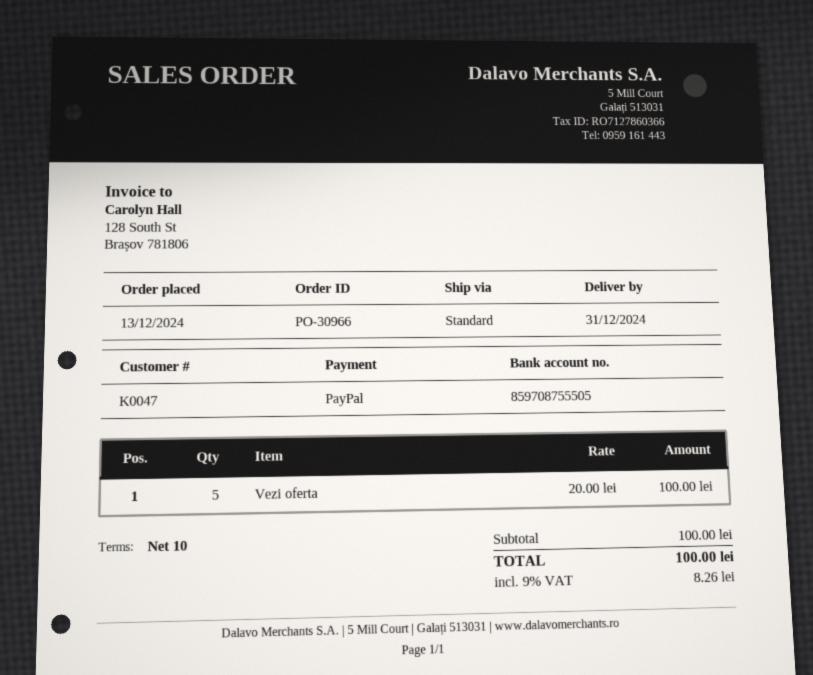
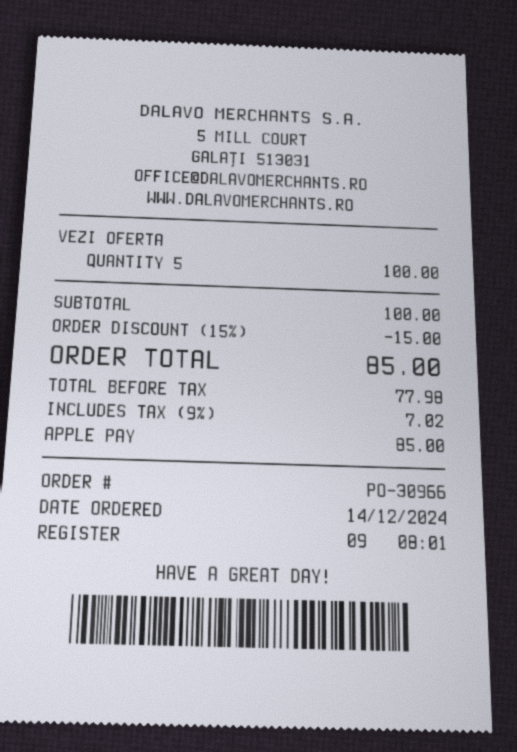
order date: 2024-12-13 -> 2024-12-14
payment method: PayPal -> Apple Pay
discount: none -> 15% = 15.00
tax: 9% = 8.26 -> 9% = 7.02
total: 100.00 -> 85.00

